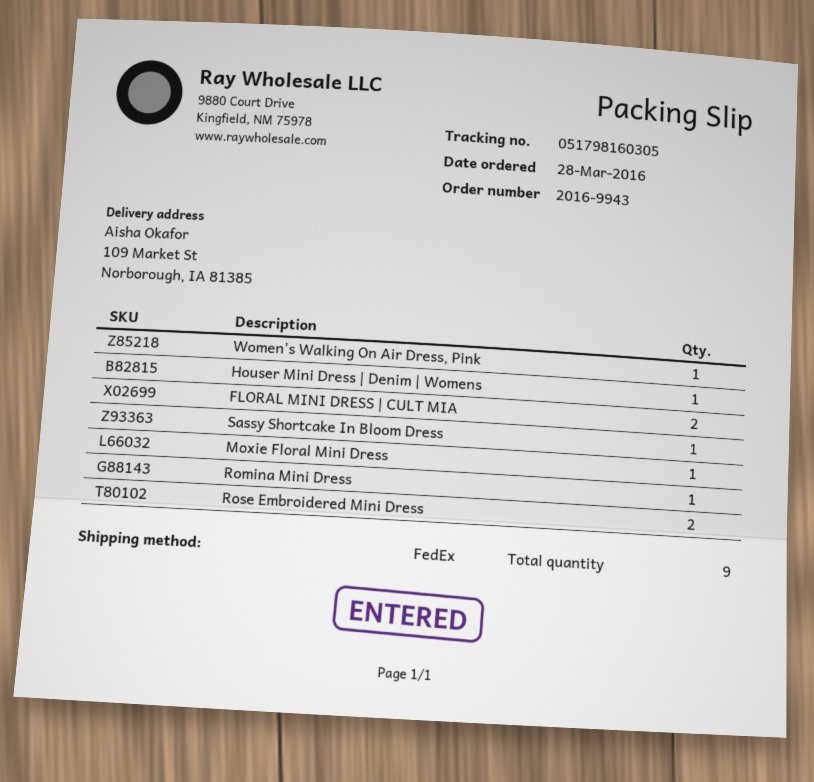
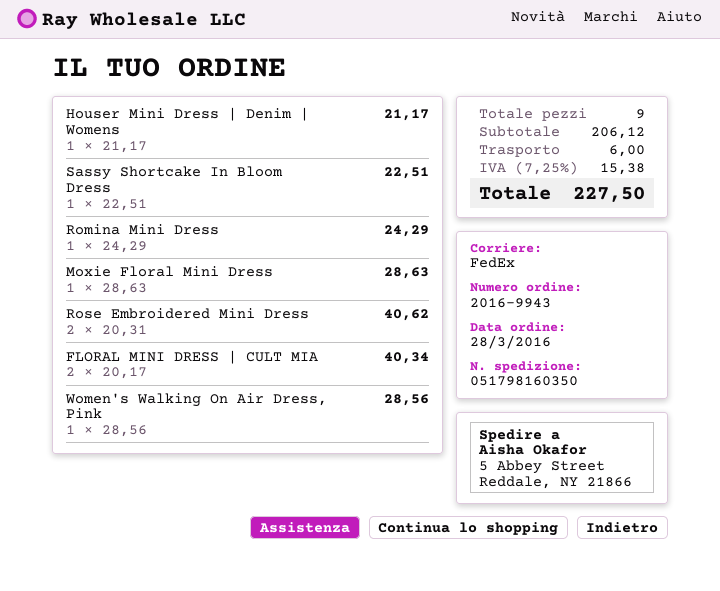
tracking number: 051798160305 -> 051798160350
ship to: 109 Market St, Norborough, IA 81385 -> 5 Abbey Street, Reddale, NY 21866

